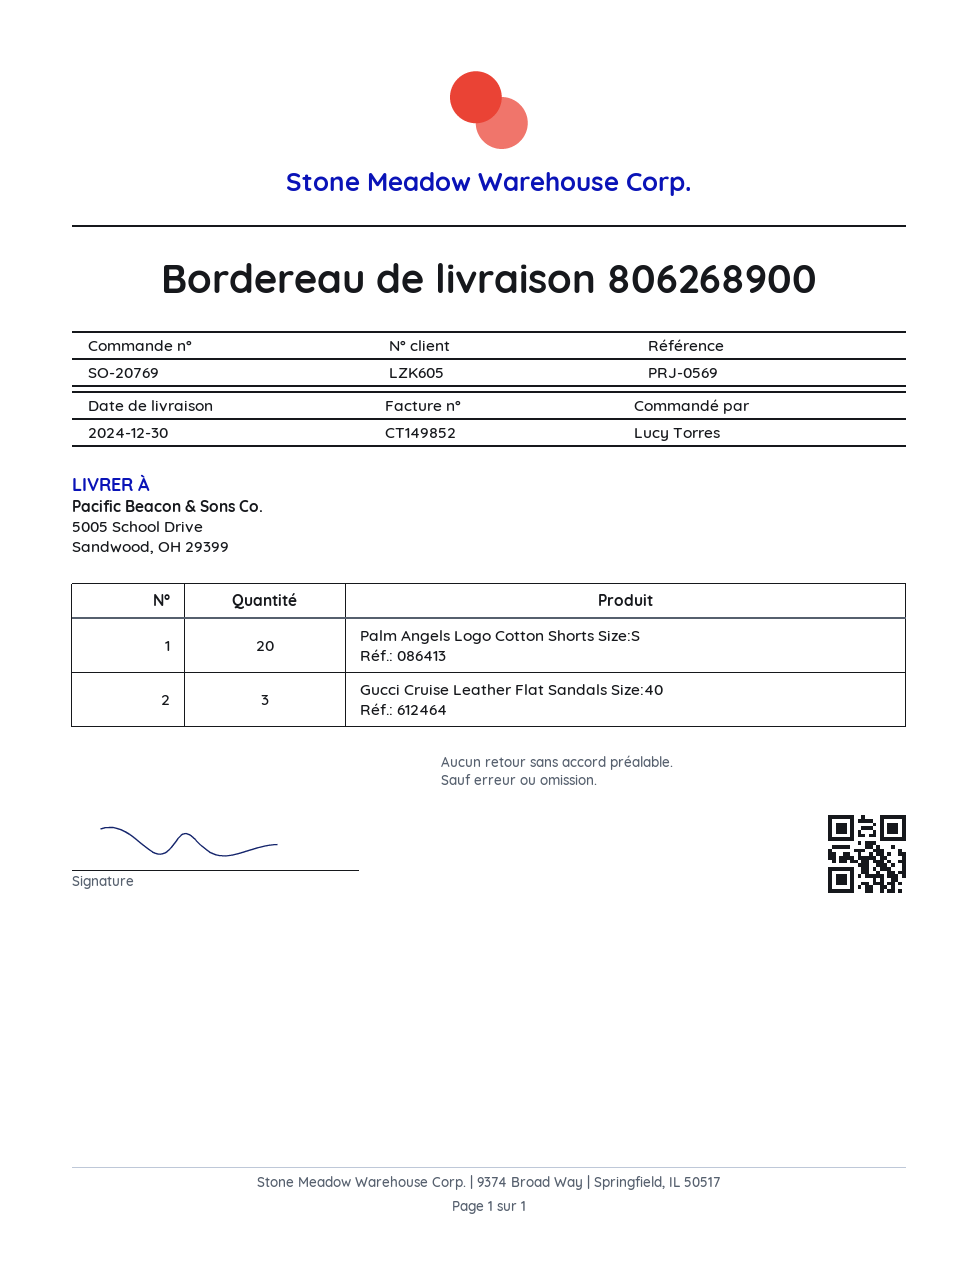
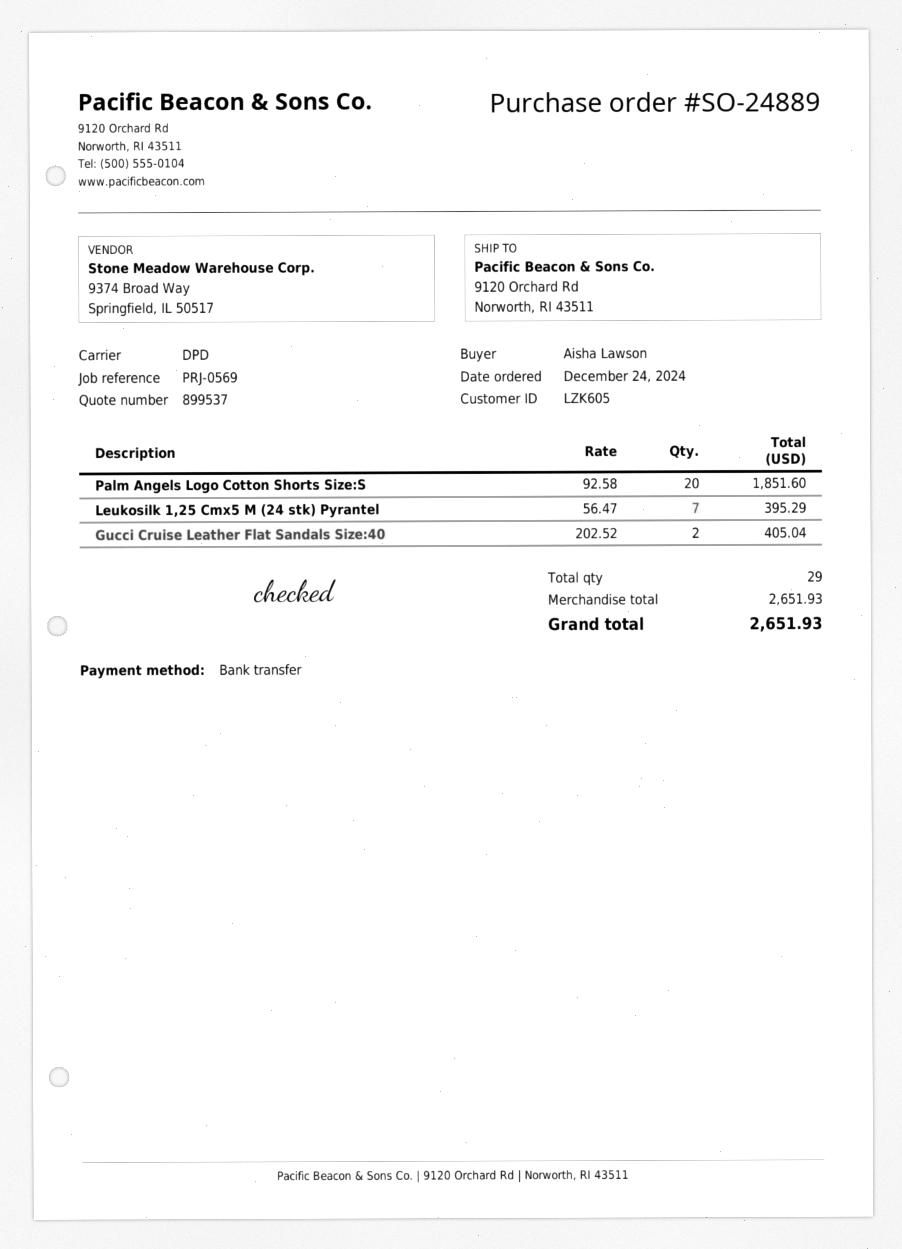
order number: SO-20769 -> SO-24889
ordered by: Lucy Torres -> Aisha Lawson
ship to: 5005 School Drive, Sandwood, OH 29399 -> 9120 Orchard Rd, Norworth, RI 43511
Gucci Cruise Leather Flat Sandals Size:40: 3 -> 2
Leukosilk 1,25 Cmx5 M (24 stk) Pyrantel: none -> 7

